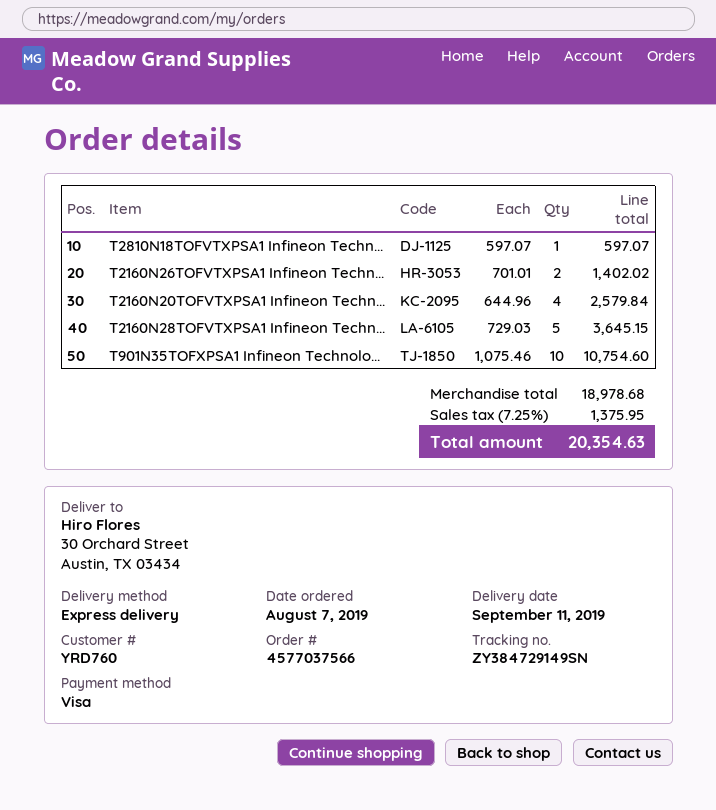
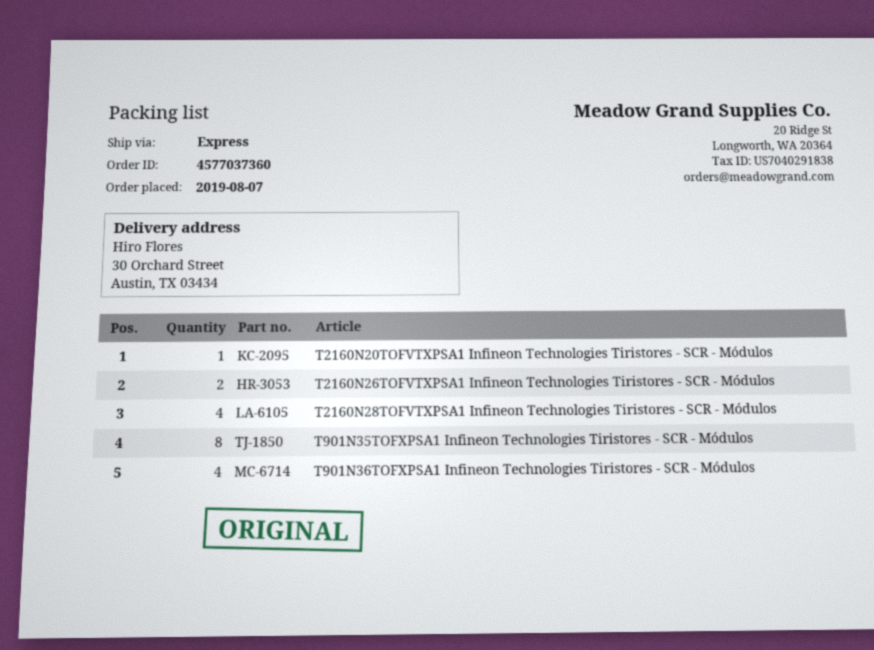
order number: 4577037566 -> 4577037360
T2810N18TOFVTXPSA1 Infineon Techn...: 1 -> none
T2160N20TOFVTXPSA1 Infineon Techn...: 4 -> 1
T2160N28TOFVTXPSA1 Infineon Techn...: 5 -> 4
T901N35TOFXPSA1 Infineon Technolo...: 10 -> 8
T901N36TOFXPSA1 Infineon Technologies Tiristores - SCR - Módulos: none -> 4

